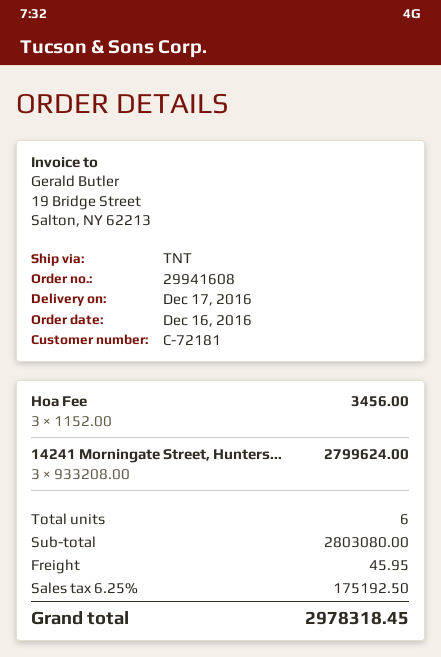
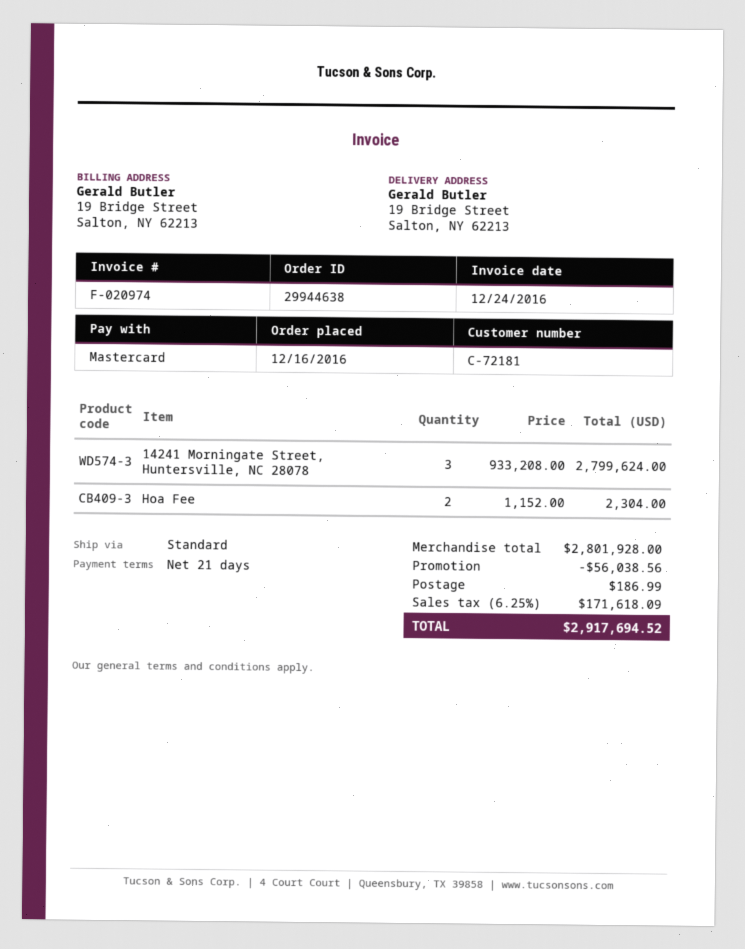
order number: 29941608 -> 29944638
shipping method: TNT -> standard
Hoa Fee: 3 x 1152.00 = 3456.00 -> 2 x 1152.00 = 2304.00
subtotal: 2803080.00 -> 2801928.00
discount: none -> 56038.56
shipping: 45.95 -> 186.99
tax: 6.25% = 175192.50 -> 6.25% = 171618.09
total: 2978318.45 -> 2917694.52

